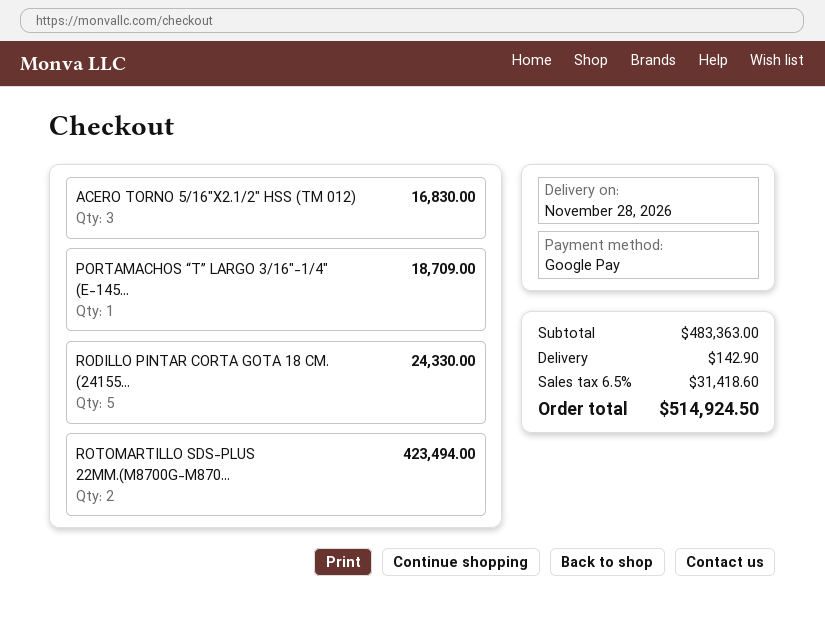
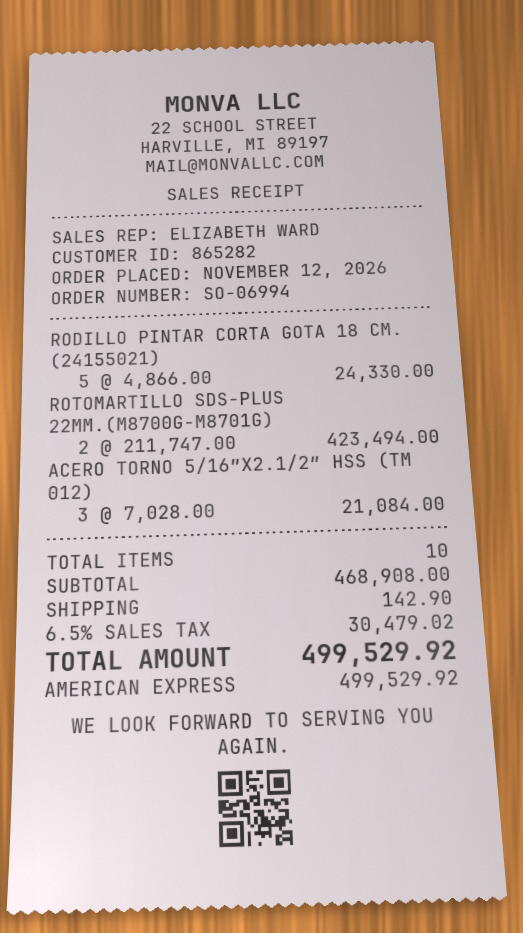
payment method: Google Pay -> American Express
ACERO TORNO 5/16″X2.1/2″ HSS (TM 012): 3 for 16830.00 -> 3 for 21084.00
PORTAMACHOS “T” LARGO 3/16″-1/4″ (E-145...: 1 for 18709.00 -> none
subtotal: 483363.00 -> 468908.00
tax: 6.5% = 31418.60 -> 6.5% = 30479.02
total: 514924.50 -> 499529.92

